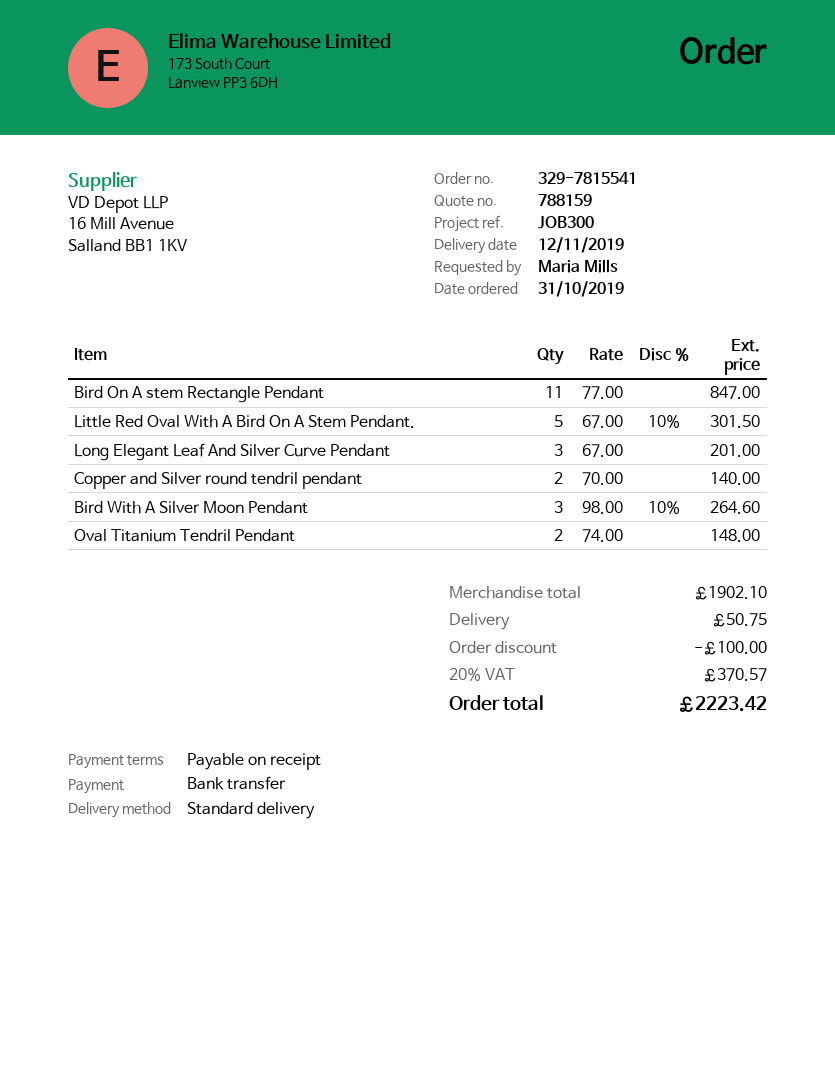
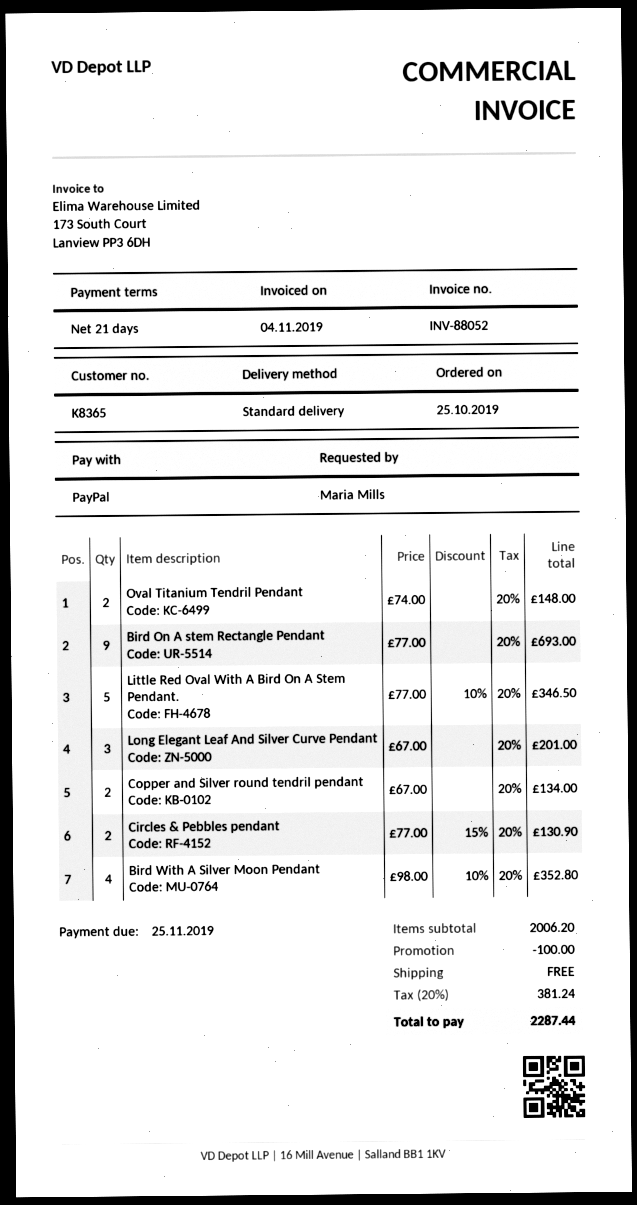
order date: 2019-10-31 -> 2019-10-25
payment terms: on receipt -> 21 days
payment method: bank transfer -> PayPal
Bird On A stem Rectangle Pendant: 11 x 77.00 = 847.00 -> 9 x 77.00 = 693.00
Little Red Oval With A Bird On A Stem Pendant.: 5 x 67.00 - 10% = 301.50 -> 5 x 77.00 - 10% = 346.50
Copper and Silver round tendril pendant: 2 x 70.00 = 140.00 -> 2 x 67.00 = 134.00
Bird With A Silver Moon Pendant: 3 x 98.00 - 10% = 264.60 -> 4 x 98.00 - 10% = 352.80
Circles & Pebbles pendant: none -> 2 x 77.00 - 15% = 130.90
subtotal: 1902.10 -> 2006.20
shipping: 50.75 -> 0.00
tax: 20% = 370.57 -> 20% = 381.24
total: 2223.42 -> 2287.44

